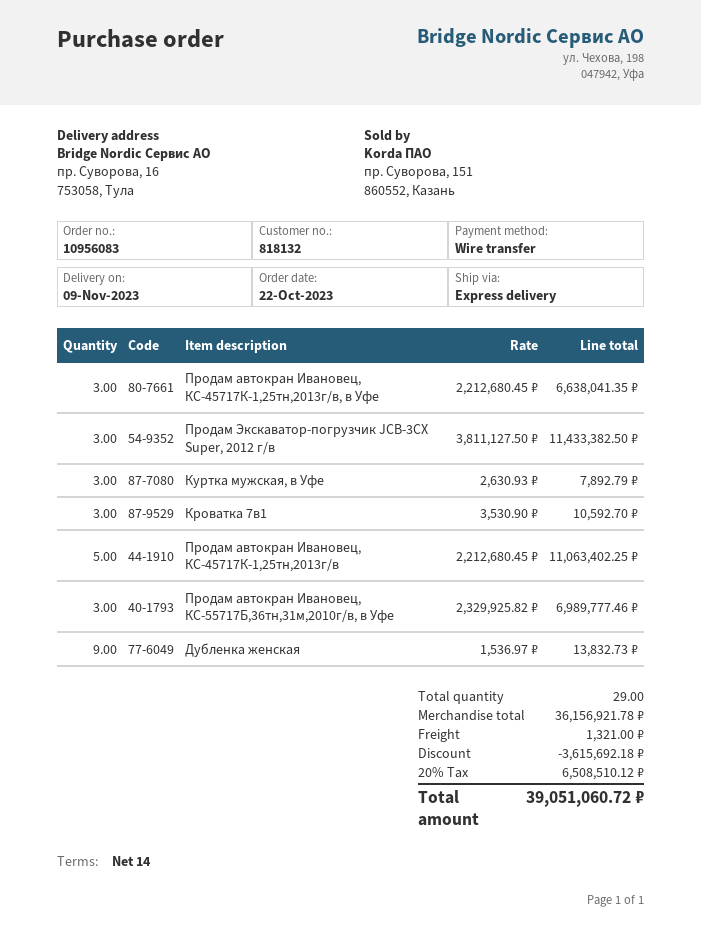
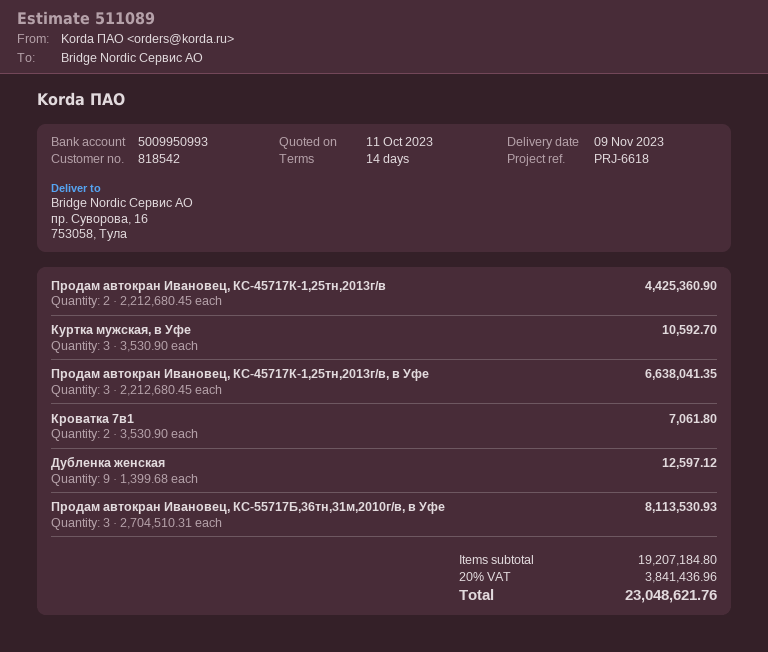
customer number: 818132 -> 818542
Продам Экскаватор-погрузчик JCB-3CX Super, 2012 г/в: 3 x 3811127.50 = 11433382.50 -> none
Куртка мужская, в Уфе: 3 x 2630.93 = 7892.79 -> 3 x 3530.90 = 10592.70
Кроватка 7в1: 3 x 3530.90 = 10592.70 -> 2 x 3530.90 = 7061.80
Продам автокран Ивановец, КС-45717К-1,25тн,2013г/в: 5 x 2212680.45 = 11063402.25 -> 2 x 2212680.45 = 4425360.90
Продам автокран Ивановец, КС-55717Б,36тн,31м,2010г/в, в Уфе: 3 x 2329925.82 = 6989777.46 -> 3 x 2704510.31 = 8113530.93
Дубленка женская: 9 x 1536.97 = 13832.73 -> 9 x 1399.68 = 12597.12
subtotal: 36156921.78 -> 19207184.80
discount: 3615692.18 -> none
shipping: 1321.00 -> none
tax: 20% = 6508510.12 -> 20% = 3841436.96
total: 39051060.72 -> 23048621.76

